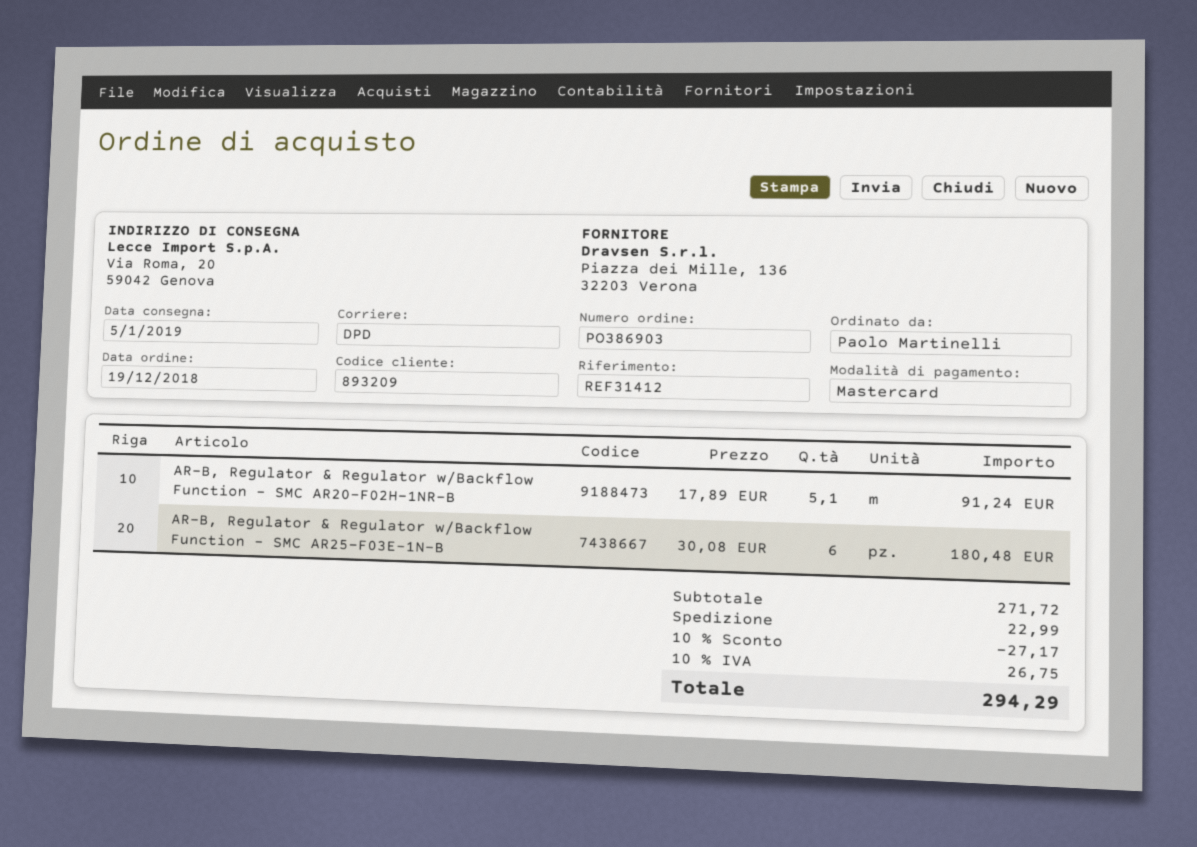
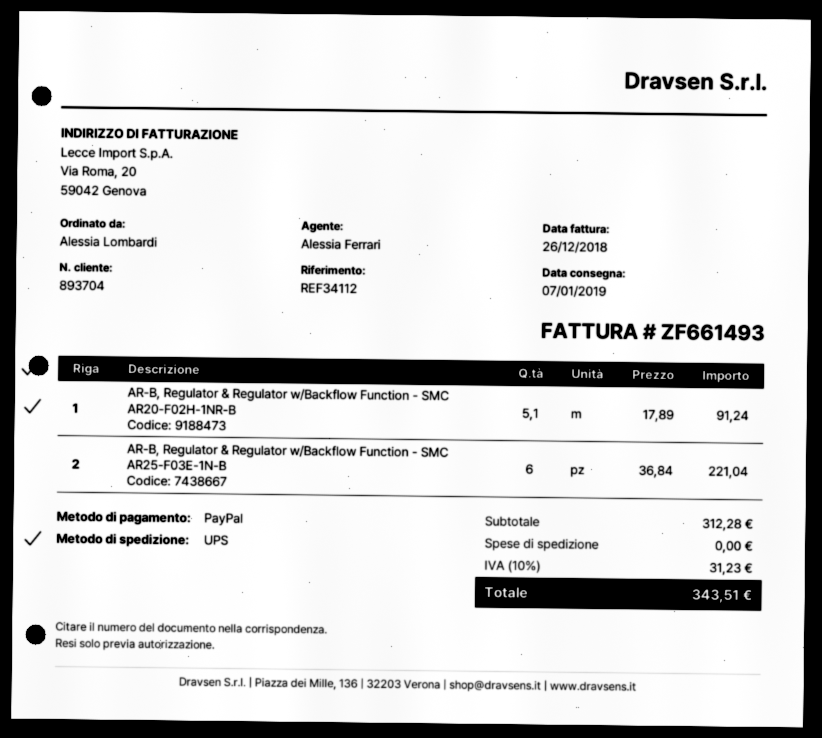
delivery date: 2019-01-05 -> 2019-01-07
customer number: 893209 -> 893704
reference: REF31412 -> REF34112
ordered by: Paolo Martinelli -> Alessia Lombardi
payment method: Mastercard -> PayPal
shipping method: DPD -> UPS
AR-B, Regulator & Regulator w/Backflow Function - SMC AR25-F03E-1N-B: 6 x 30.08 = 180.48 -> 6 x 36.84 = 221.04
subtotal: 271.72 -> 312.28
discount: 10% = 27.17 -> none
shipping: 22.99 -> 0.00
tax: 10% = 26.75 -> 10% = 31.23
total: 294.29 -> 343.51

